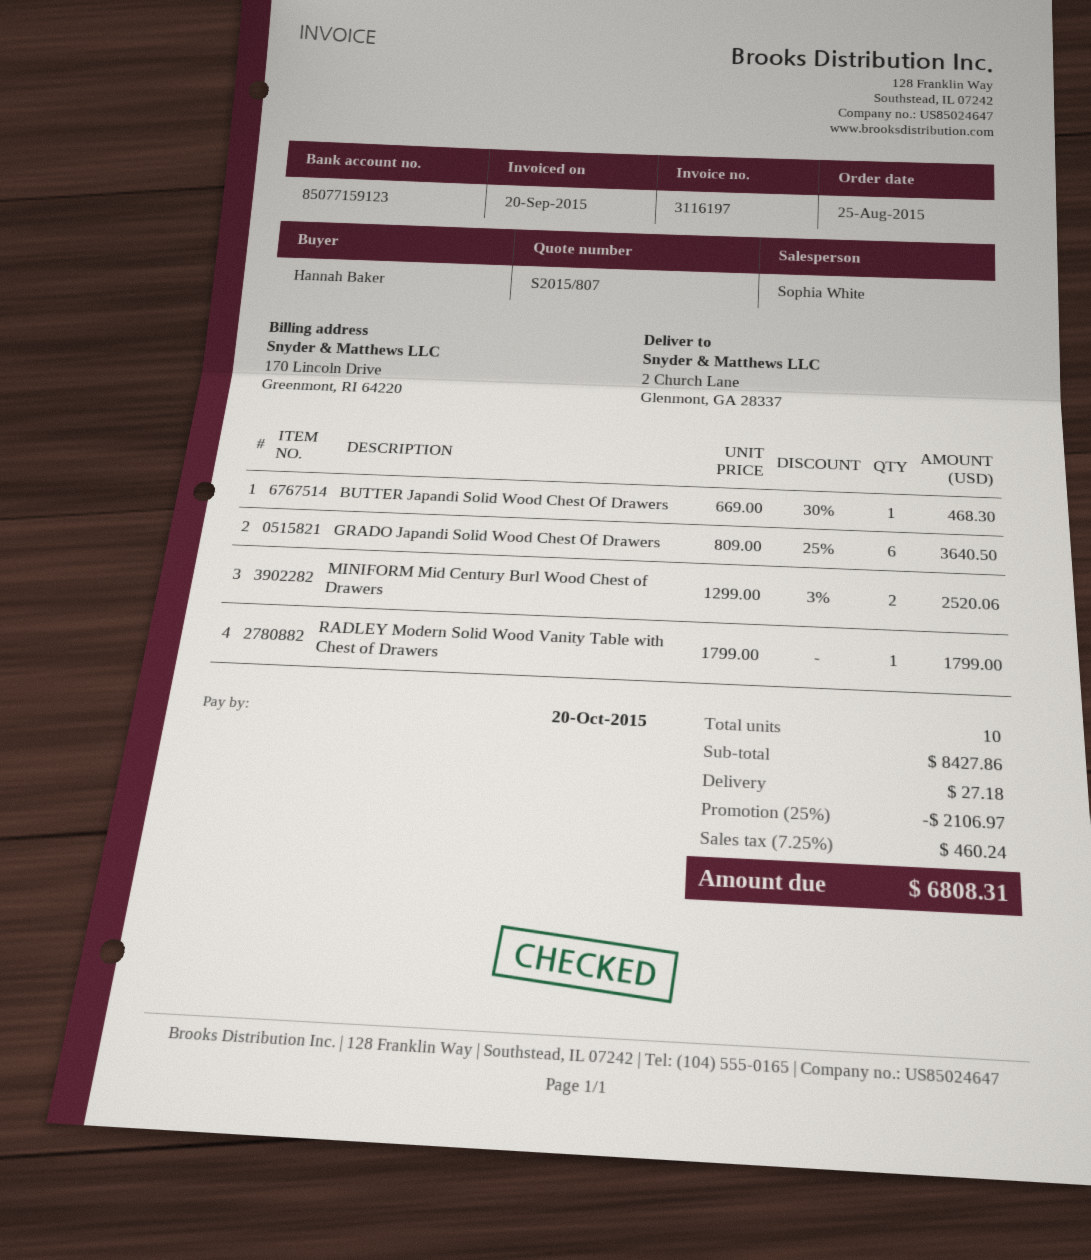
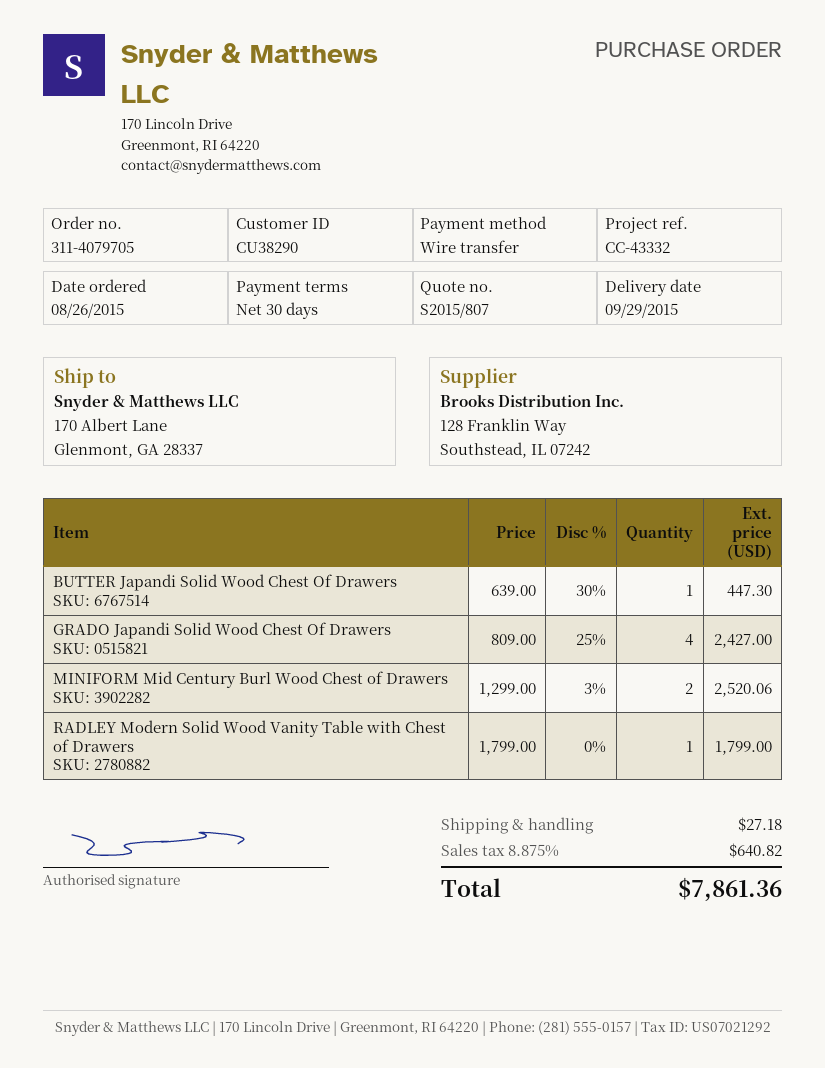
order date: 2015-08-25 -> 2015-08-26
ship to: 2 Church Lane, Glenmont, GA 28337 -> 170 Albert Lane, Glenmont, GA 28337
BUTTER Japandi Solid Wood Chest Of Drawers: 1 x 669.00 - 30% = 468.30 -> 1 x 639.00 - 30% = 447.30
GRADO Japandi Solid Wood Chest Of Drawers: 6 x 809.00 - 25% = 3640.50 -> 4 x 809.00 - 25% = 2427.00
discount: 25% = 2106.97 -> none
tax: 7.25% = 460.24 -> 8.875% = 640.82
total: 6808.31 -> 7861.36

